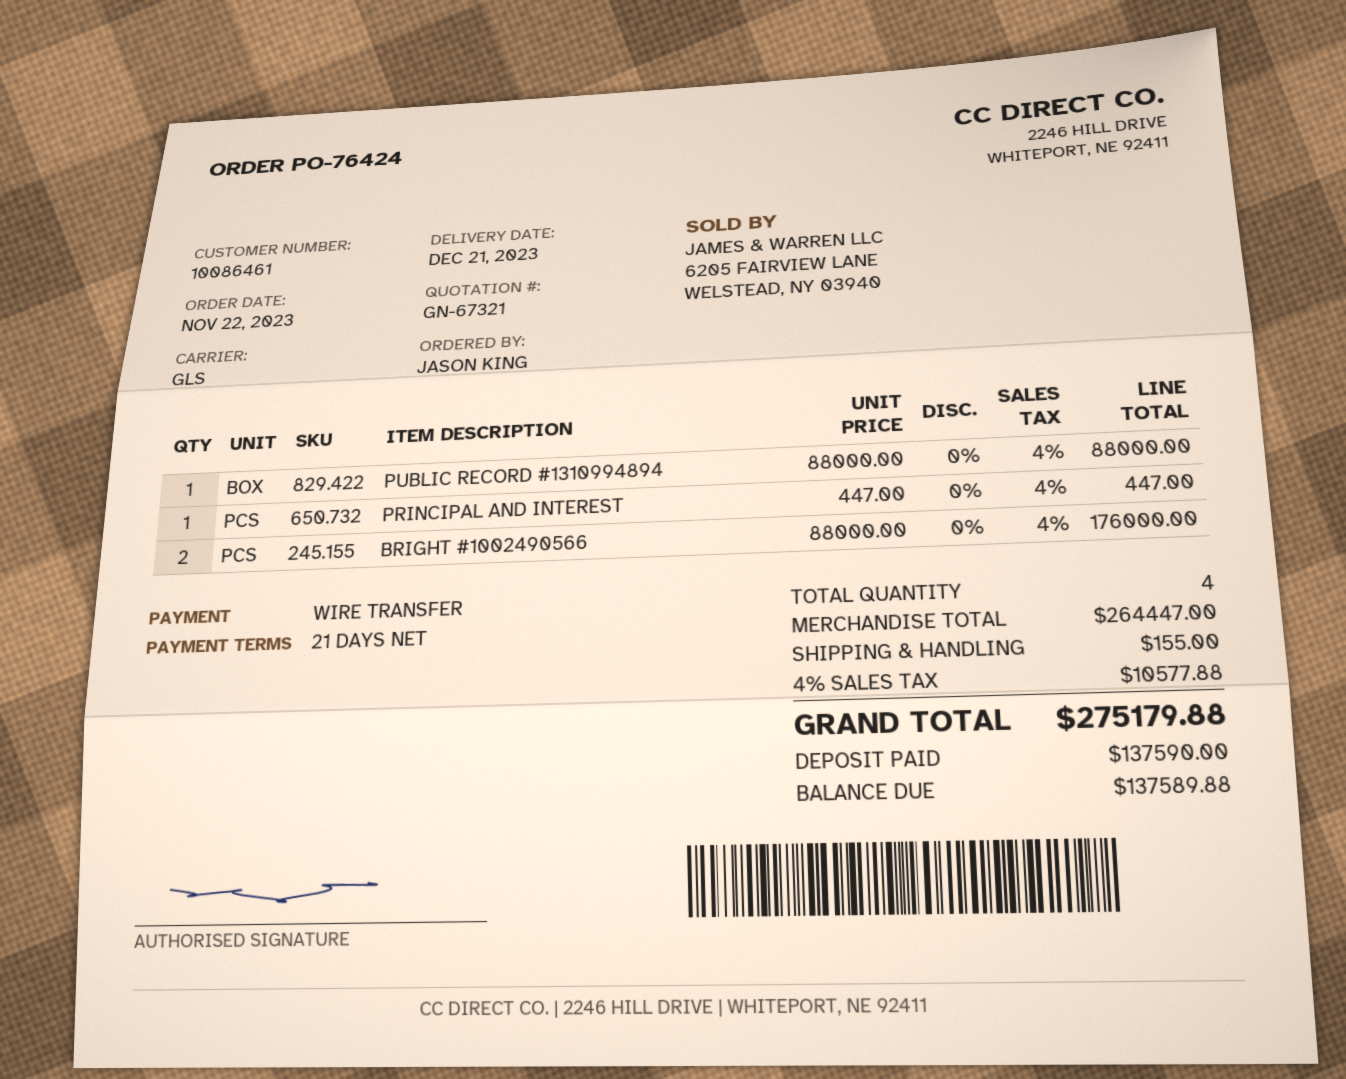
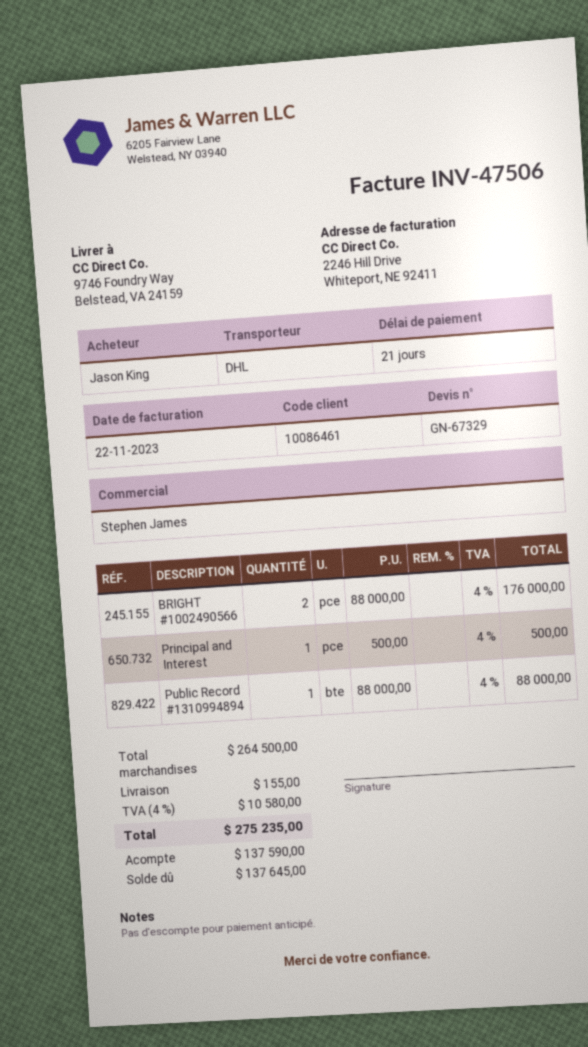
quote number: GN-67321 -> GN-67329
shipping method: GLS -> DHL
PRINCIPAL AND INTEREST: 1 x 447.00 = 447.00 -> 1 x 500.00 = 500.00
subtotal: 264447.00 -> 264500.00
tax: 4% = 10577.88 -> 4% = 10580.00
total: 275179.88 -> 275235.00
balance: 137589.88 -> 137645.00

